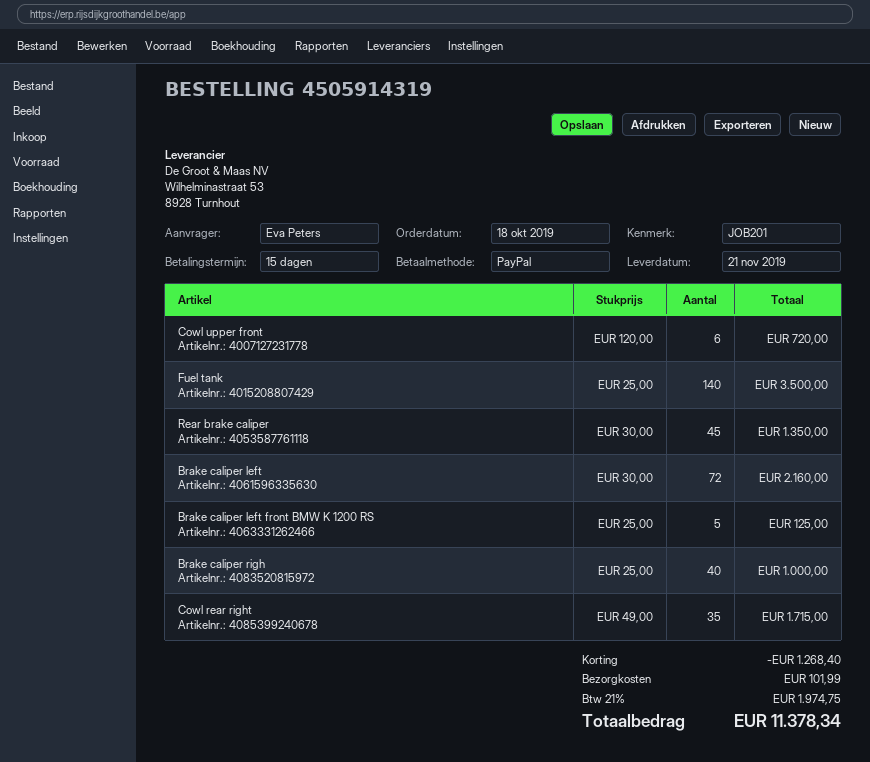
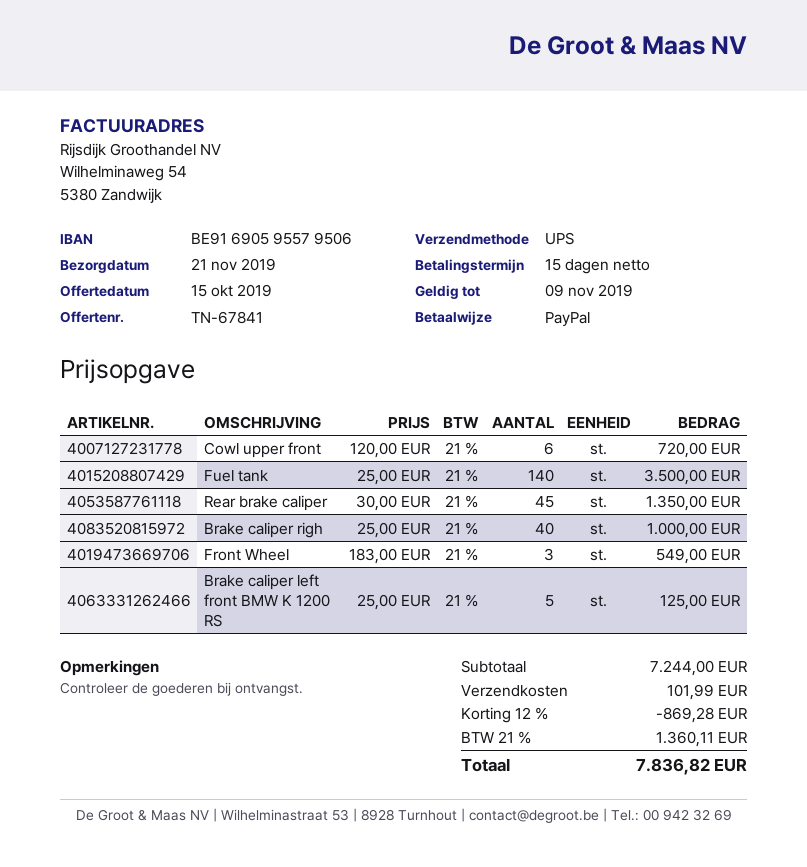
Brake caliper left: 72 x 30.00 = 2160.00 -> none
Cowl rear right: 35 x 49.00 = 1715.00 -> none
Front Wheel: none -> 3 x 183.00 = 549.00
discount: 1268.40 -> 869.28
tax: 21% = 1974.75 -> 21% = 1360.11
total: 11378.34 -> 7836.82

